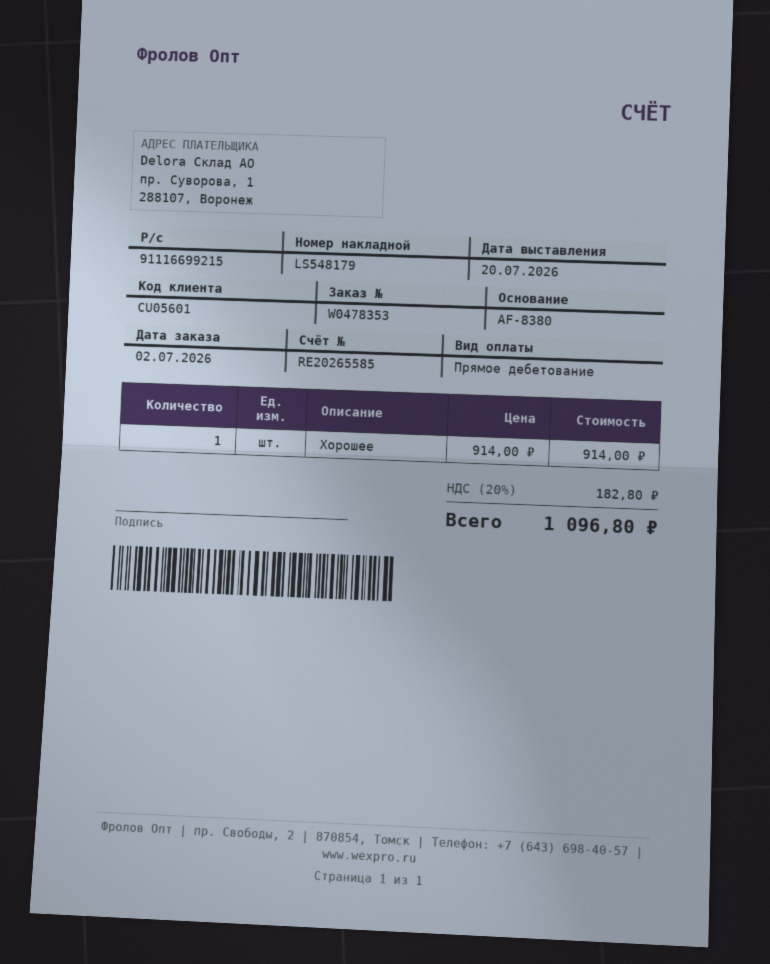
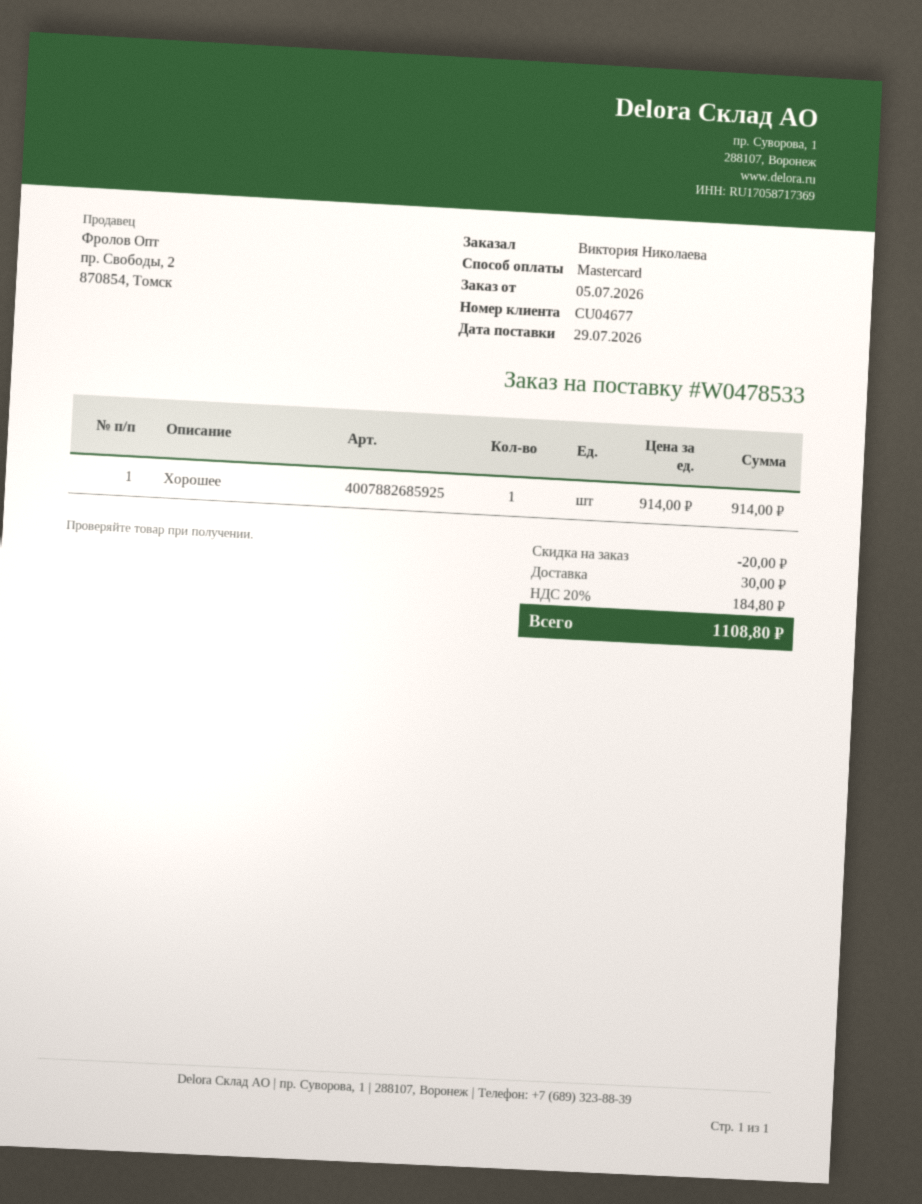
order number: W0478353 -> W0478533
order date: 2026-07-02 -> 2026-07-05
customer number: CU05601 -> CU04677
payment method: direct debit -> Mastercard
discount: none -> 20.00
shipping: none -> 30.00
tax: 20% = 182.80 -> 20% = 184.80
total: 1096.80 -> 1108.80

